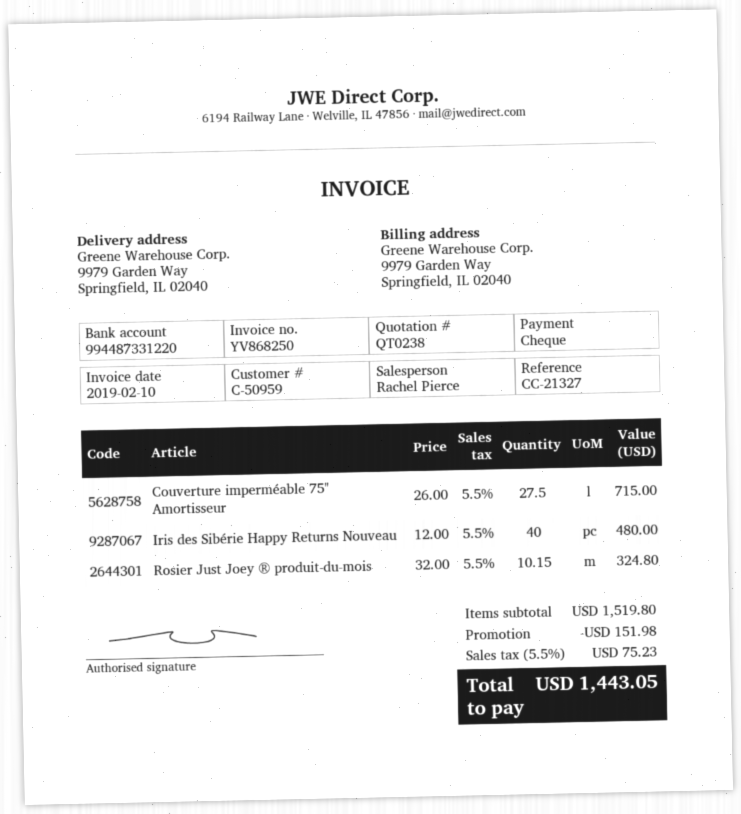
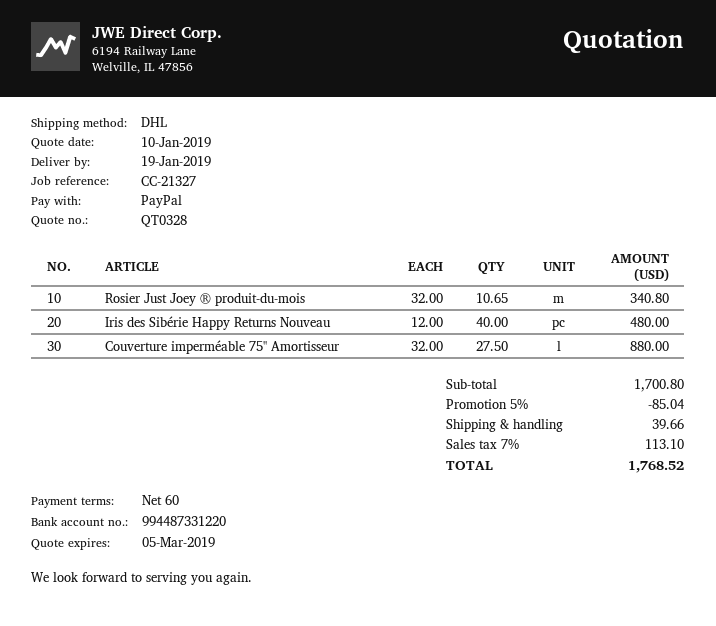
quote number: QT0238 -> QT0328
payment method: cheque -> PayPal
Couverture imperméable 75'' Amortisseur: 27.5 x 26.00 = 715.00 -> 27.5 x 32.00 = 880.00
Rosier Just Joey ® produit-du-mois: 10.15 x 32.00 = 324.80 -> 10.65 x 32.00 = 340.80
subtotal: 1519.80 -> 1700.80
discount: 151.98 -> 85.04
shipping: none -> 39.66
tax: 5.5% = 75.23 -> 7% = 113.10
total: 1443.05 -> 1768.52

